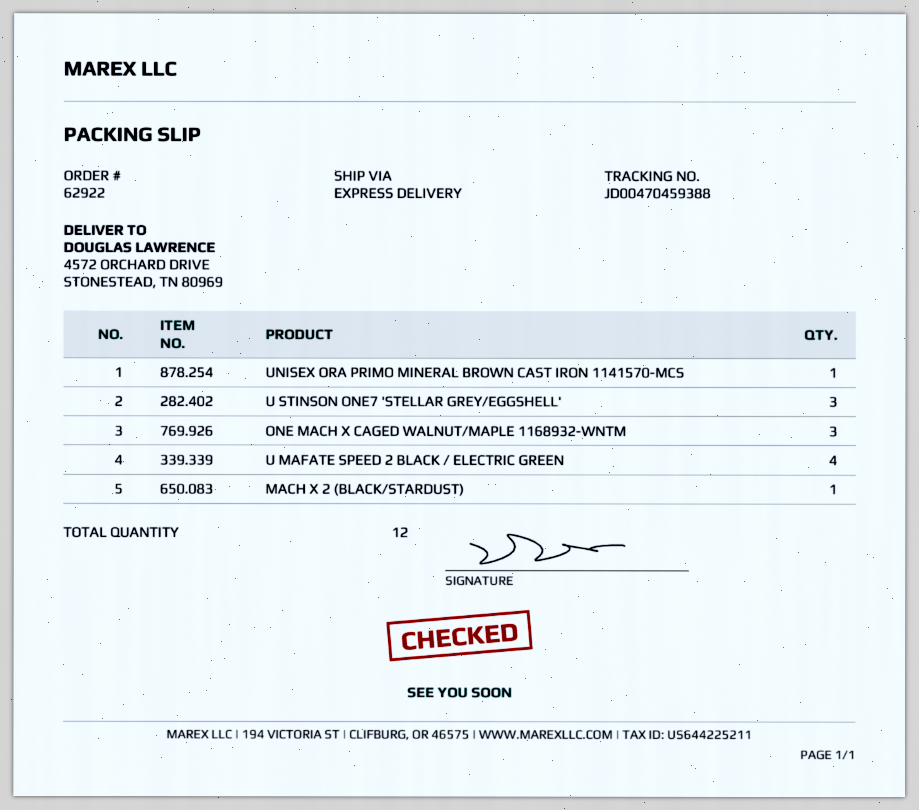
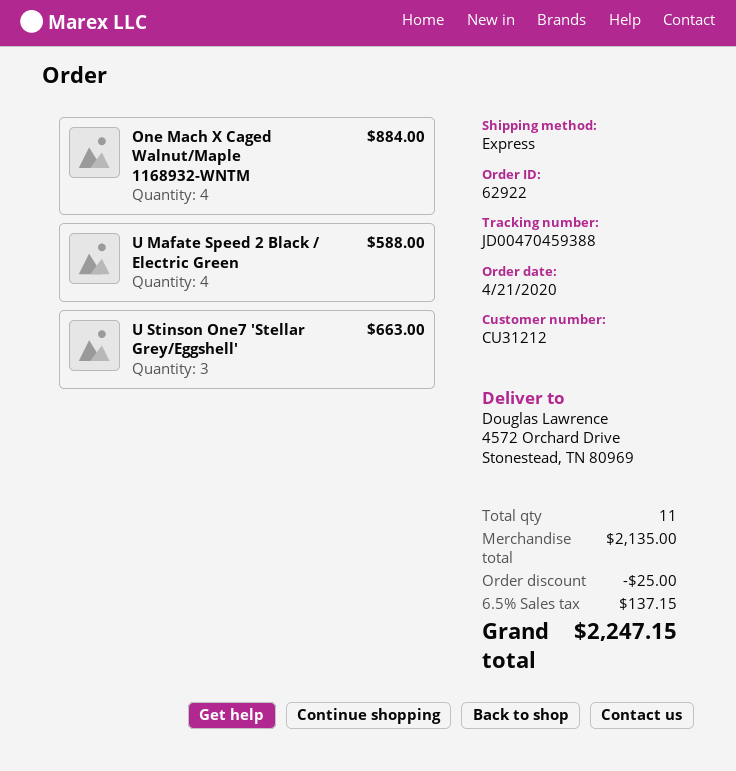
UNISEX ORA PRIMO MINERAL BROWN CAST IRON 1141570-MCS: 1 -> none
ONE MACH X CAGED WALNUT/MAPLE 1168932-WNTM: 3 -> 4
MACH X 2 (BLACK/STARDUST): 1 -> none
total quantity: 12 -> 11

